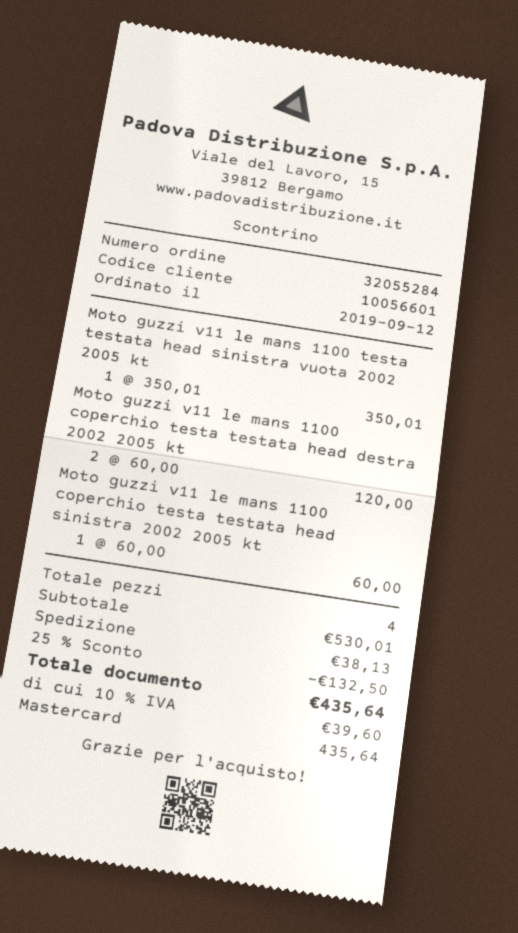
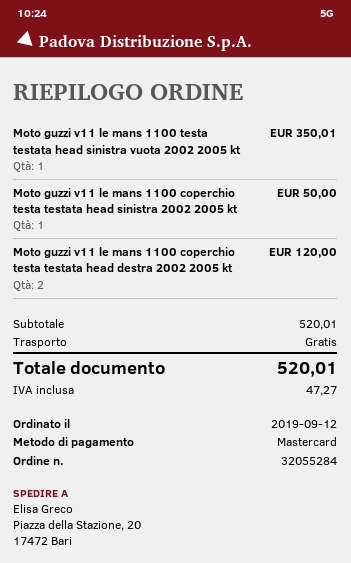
Moto guzzi v11 le mans 1100 coperchio testa testata head sinistra 2002 2005 kt: 1 for 60.00 -> 1 for 50.00
subtotal: 530.01 -> 520.01
discount: 25% = 132.50 -> none
shipping: 38.13 -> 0.00
tax: 39.60 -> 47.27
total: 435.64 -> 520.01

